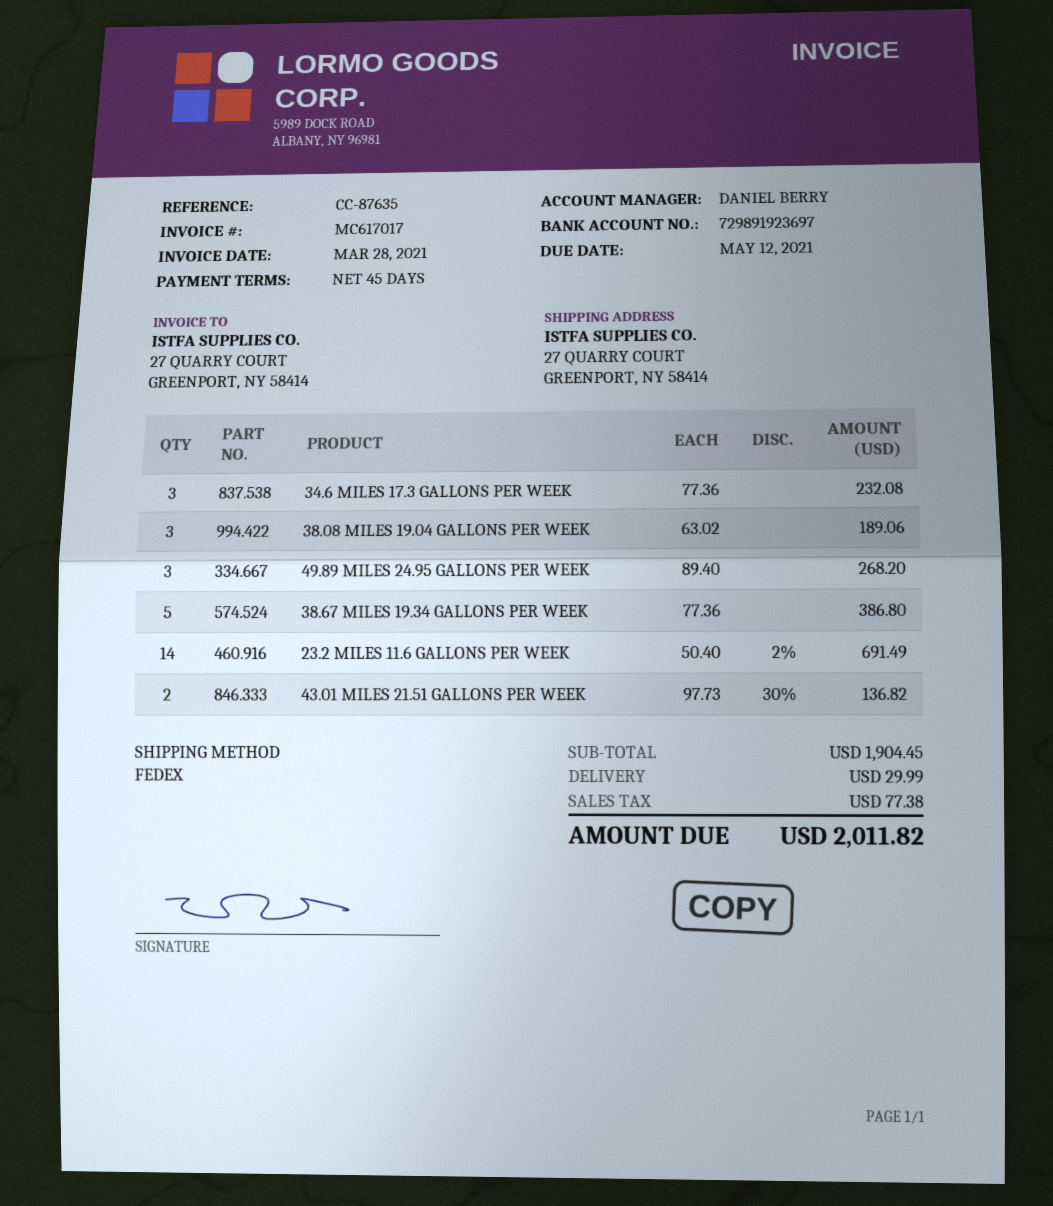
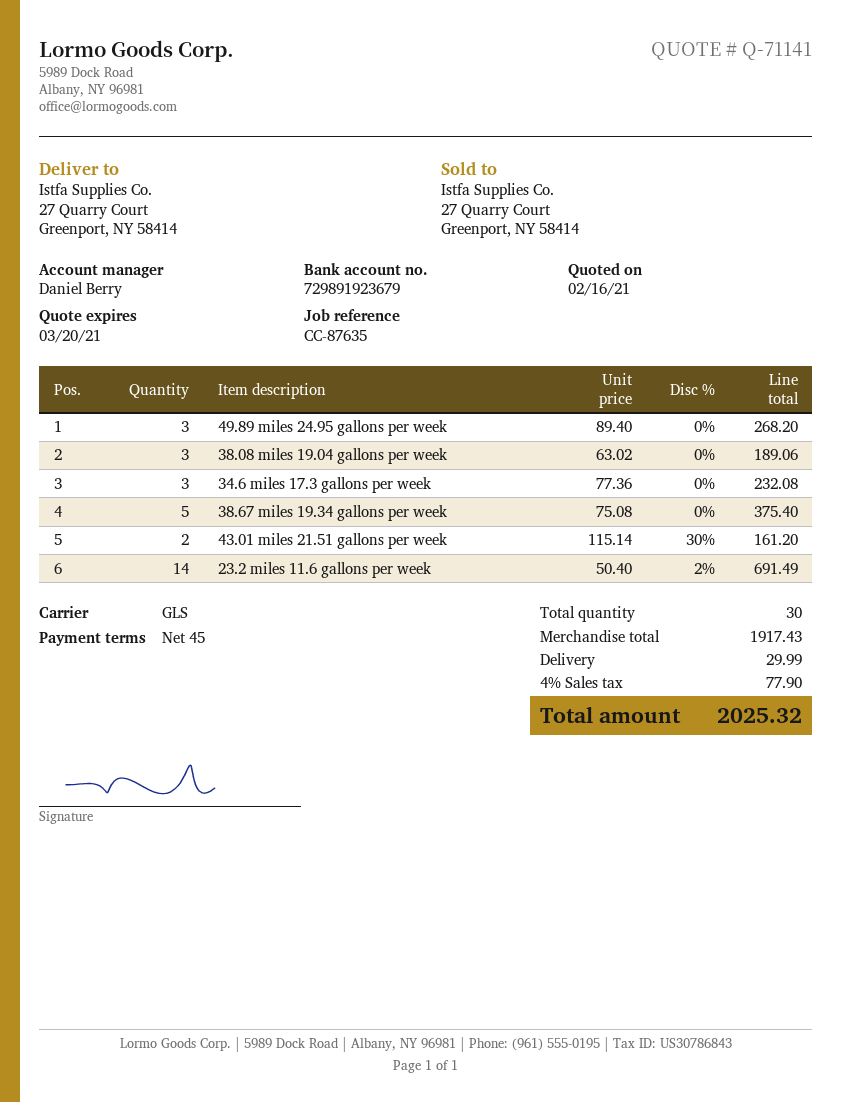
bank account: 729891923697 -> 729891923679
shipping method: FedEx -> GLS
38.67 MILES 19.34 GALLONS PER WEEK: 5 x 77.36 = 386.80 -> 5 x 75.08 = 375.40
43.01 MILES 21.51 GALLONS PER WEEK: 2 x 97.73 - 30% = 136.82 -> 2 x 115.14 - 30% = 161.20
subtotal: 1904.45 -> 1917.43
tax: 77.38 -> 77.90
total: 2011.82 -> 2025.32

